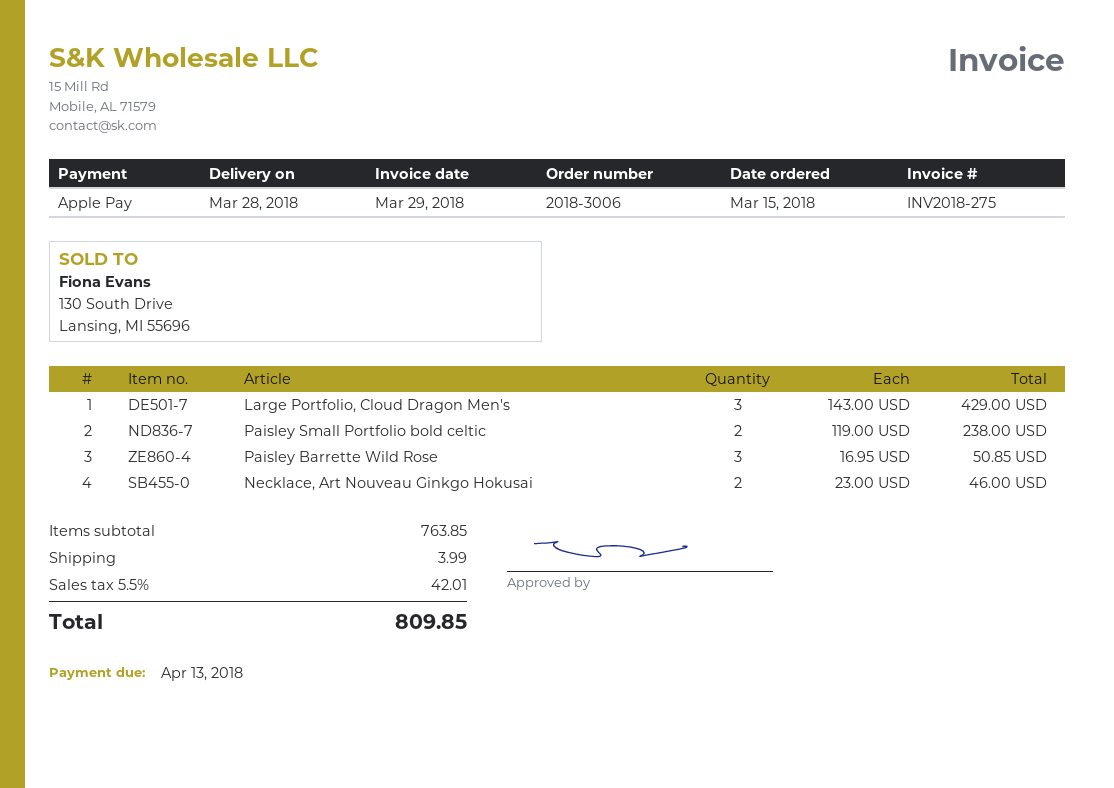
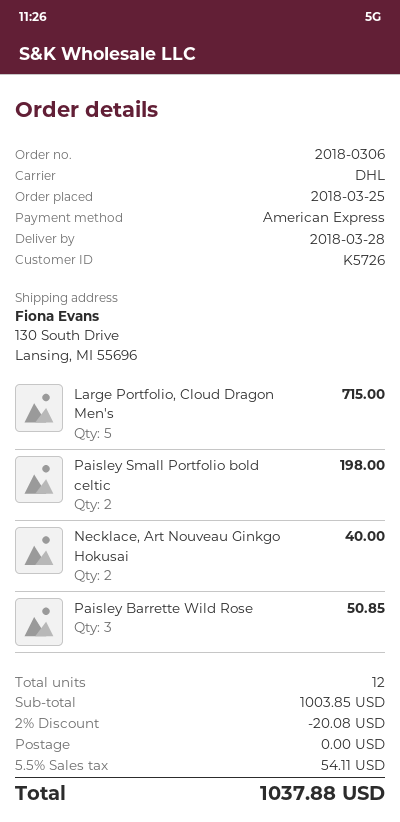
order number: 2018-3006 -> 2018-0306
order date: 2018-03-15 -> 2018-03-25
payment method: Apple Pay -> American Express
Large Portfolio, Cloud Dragon Men's: 3 for 429.00 -> 5 for 715.00
Paisley Small Portfolio bold celtic: 2 for 238.00 -> 2 for 198.00
Necklace, Art Nouveau Ginkgo Hokusai: 2 for 46.00 -> 2 for 40.00
subtotal: 763.85 -> 1003.85
discount: none -> 2% = 20.08
shipping: 3.99 -> 0.00
tax: 5.5% = 42.01 -> 5.5% = 54.11
total: 809.85 -> 1037.88

